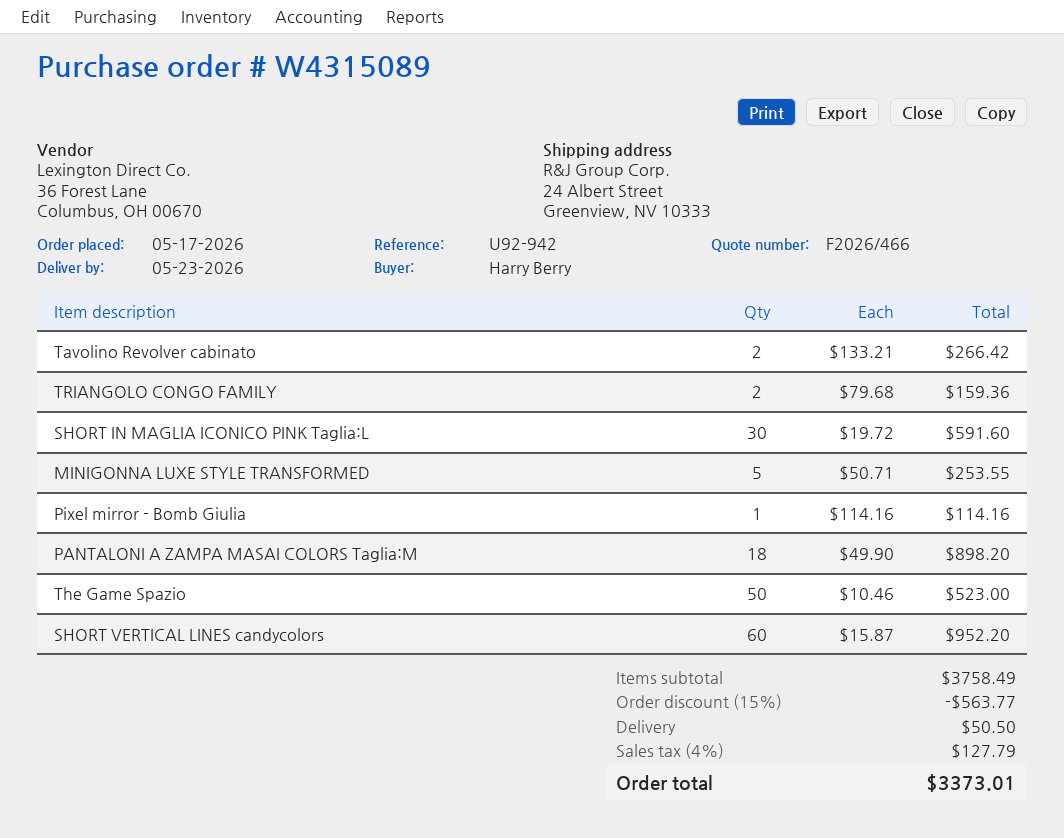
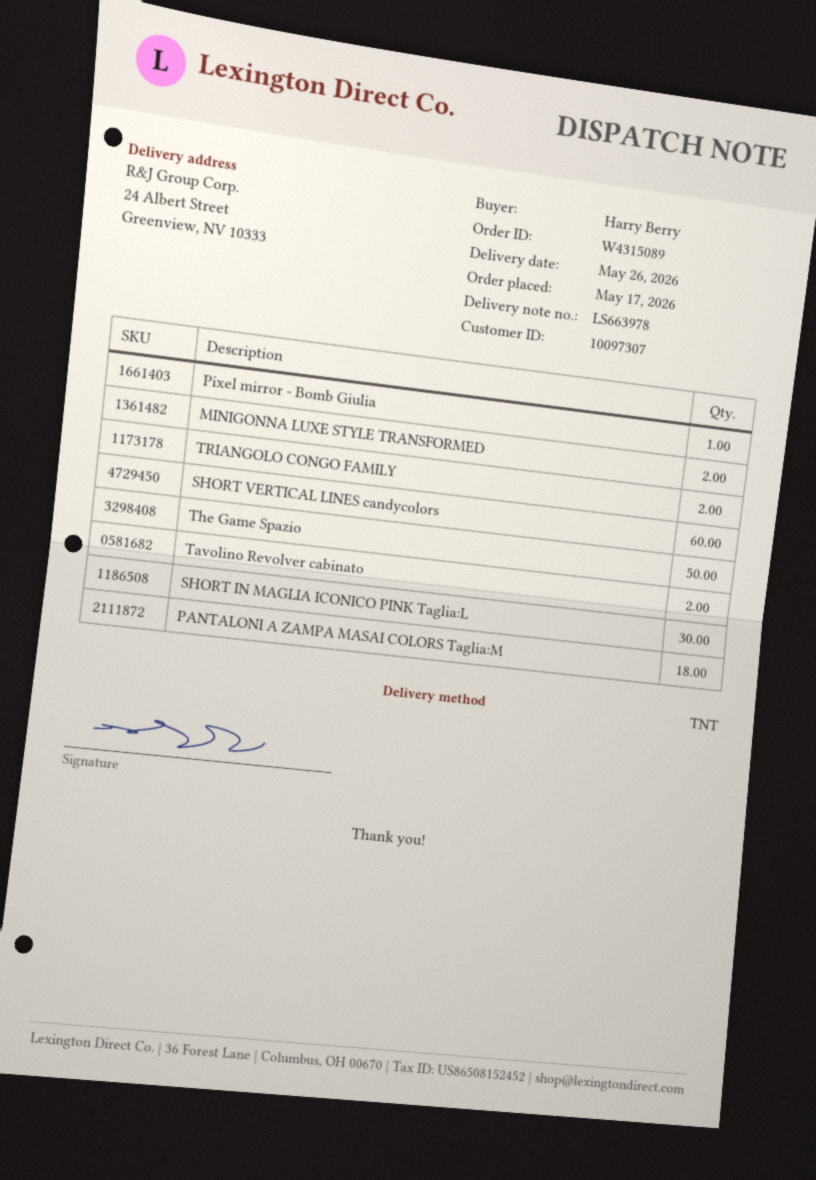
delivery date: 2026-05-23 -> 2026-05-26
MINIGONNA LUXE STYLE TRANSFORMED: 5 -> 2

